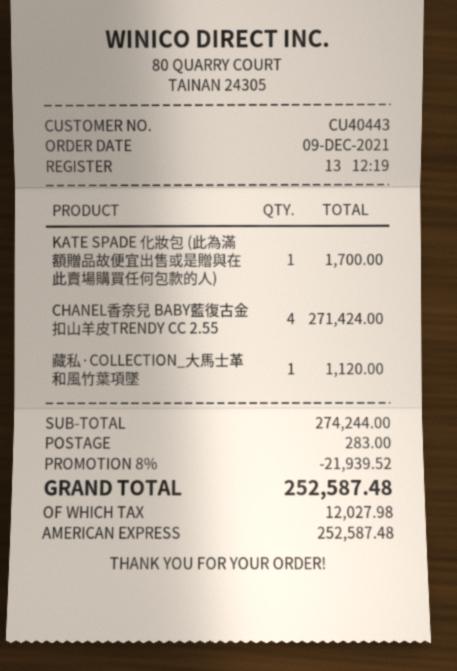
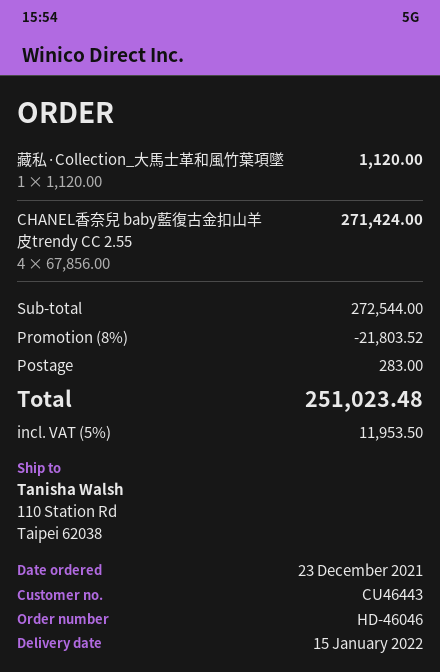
order date: 2021-12-09 -> 2021-12-23
customer number: CU40443 -> CU46443
KATE SPADE 化妝包 (此為滿額贈品故便宜出售或是贈與在此賣場購買任何包款的人): 1 for 1700.00 -> none
subtotal: 274244.00 -> 272544.00
discount: 8% = 21939.52 -> 8% = 21803.52
tax: 12027.98 -> 11953.50
total: 252587.48 -> 251023.48

